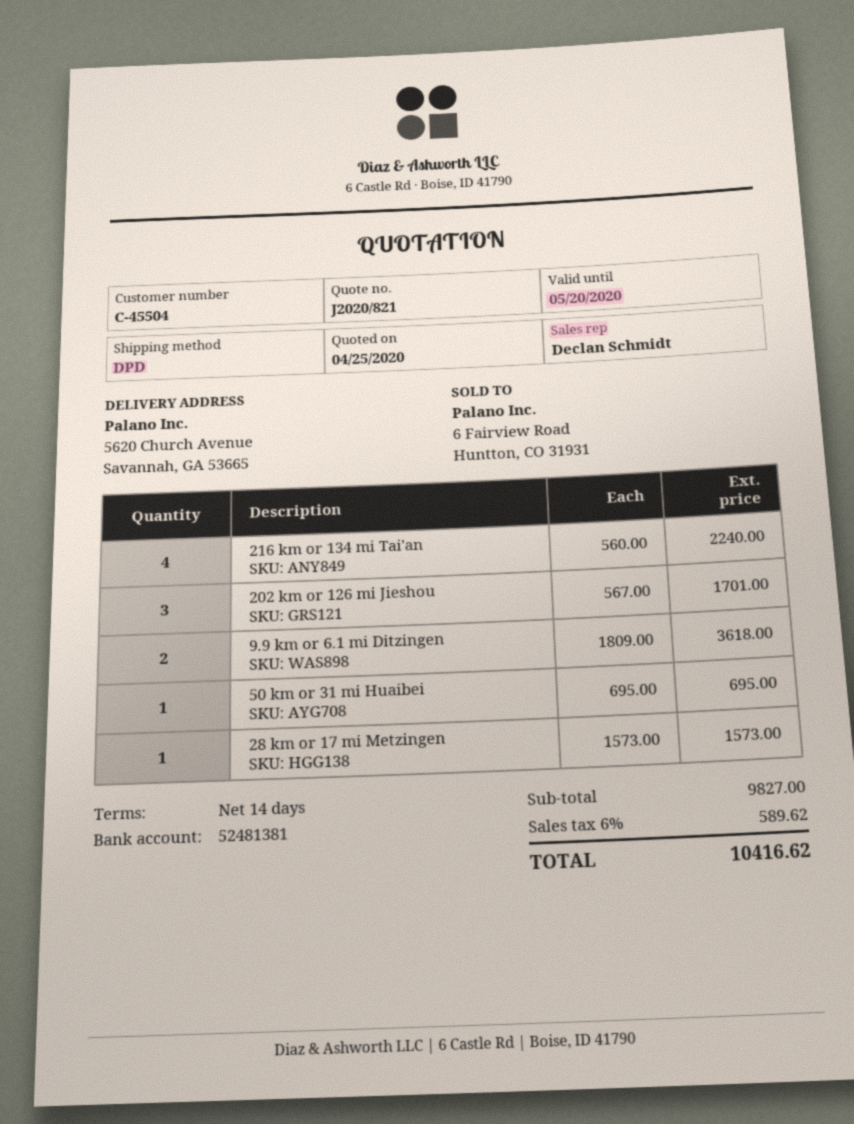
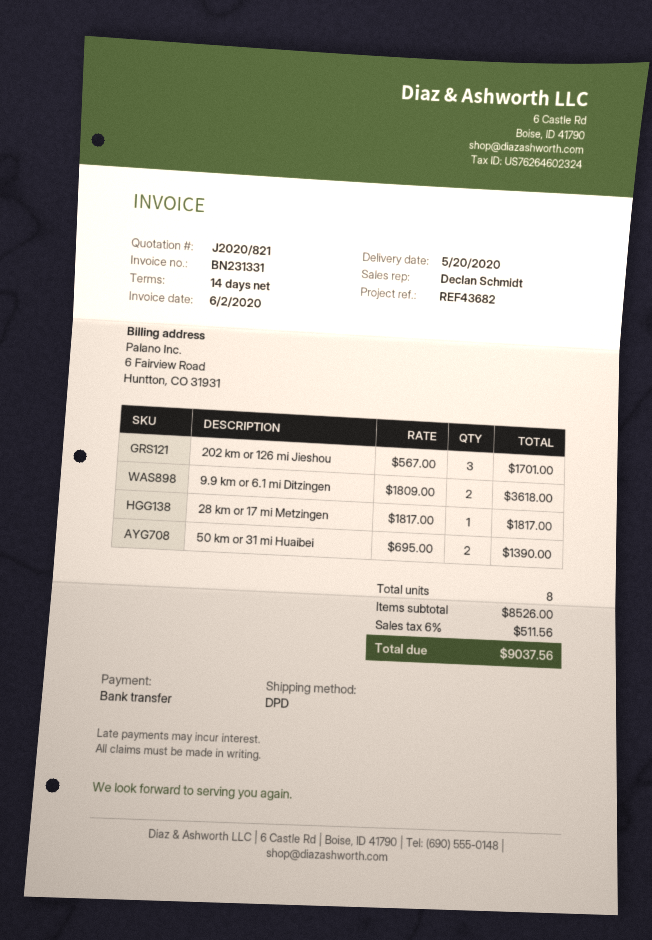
216 km or 134 mi Tai'an: 4 x 560.00 = 2240.00 -> none
50 km or 31 mi Huaibei: 1 x 695.00 = 695.00 -> 2 x 695.00 = 1390.00
28 km or 17 mi Metzingen: 1 x 1573.00 = 1573.00 -> 1 x 1817.00 = 1817.00
subtotal: 9827.00 -> 8526.00
tax: 6% = 589.62 -> 6% = 511.56
total: 10416.62 -> 9037.56

